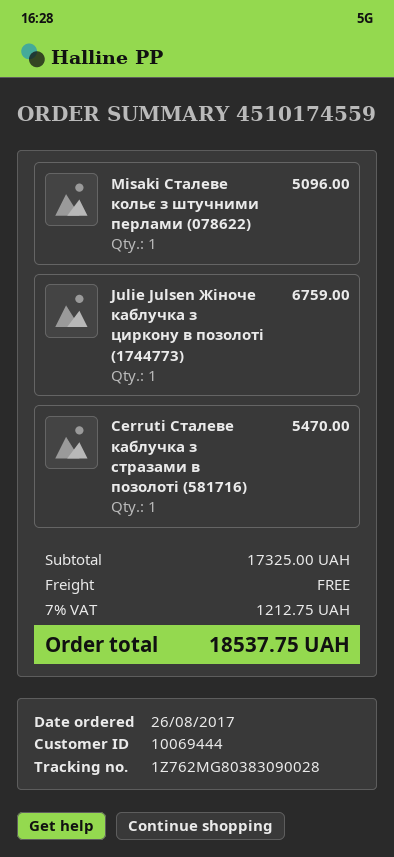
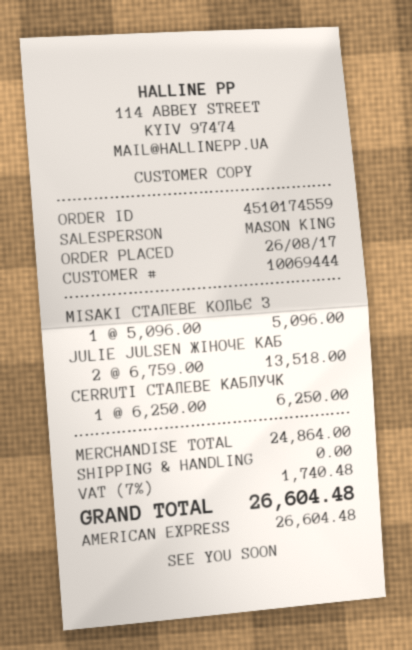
Julie Julsen Жіноче каблучка з циркону в позолоті (1744773): 1 for 6759.00 -> 2 for 13518.00
Cerruti Сталеве каблучка з стразами в позолоті (581716): 1 for 5470.00 -> 1 for 6250.00
subtotal: 17325.00 -> 24864.00
tax: 7% = 1212.75 -> 7% = 1740.48
total: 18537.75 -> 26604.48

